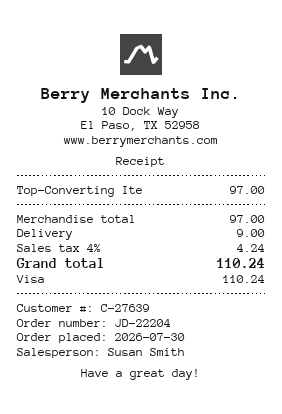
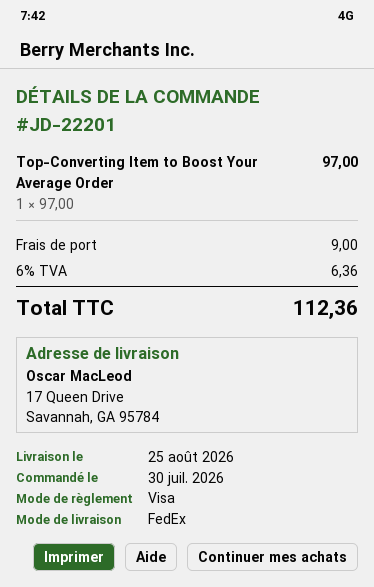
order number: JD-22204 -> JD-22201
tax: 4% = 4.24 -> 6% = 6.36
total: 110.24 -> 112.36

